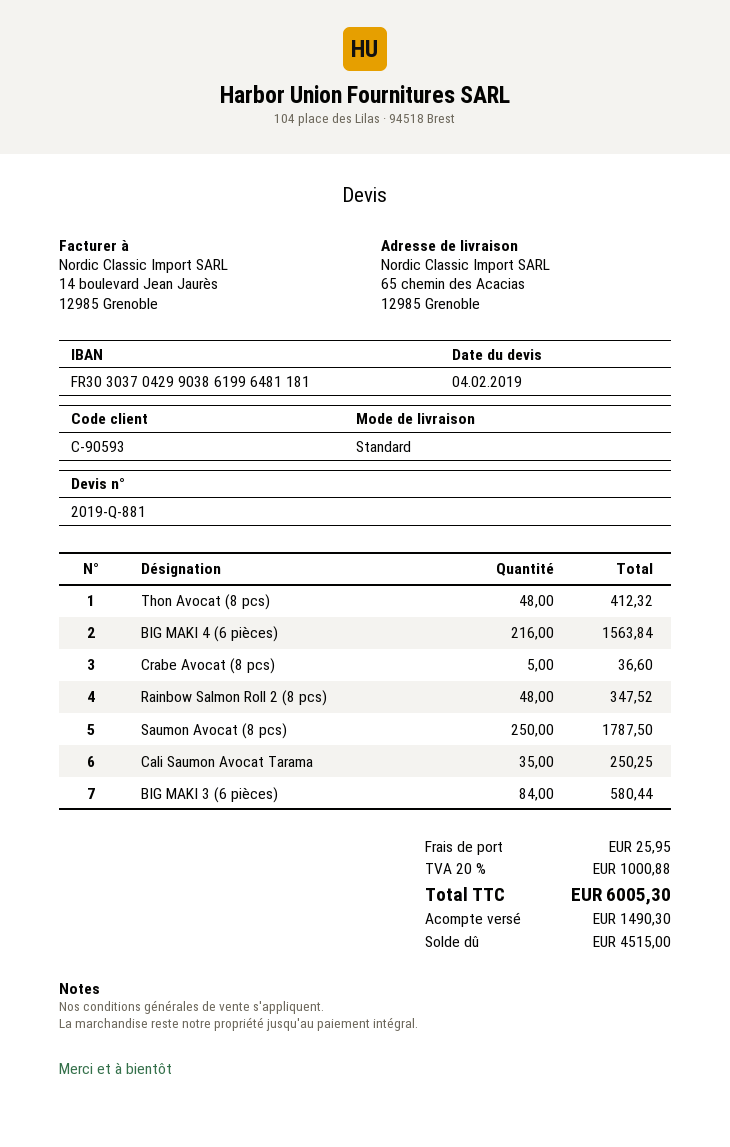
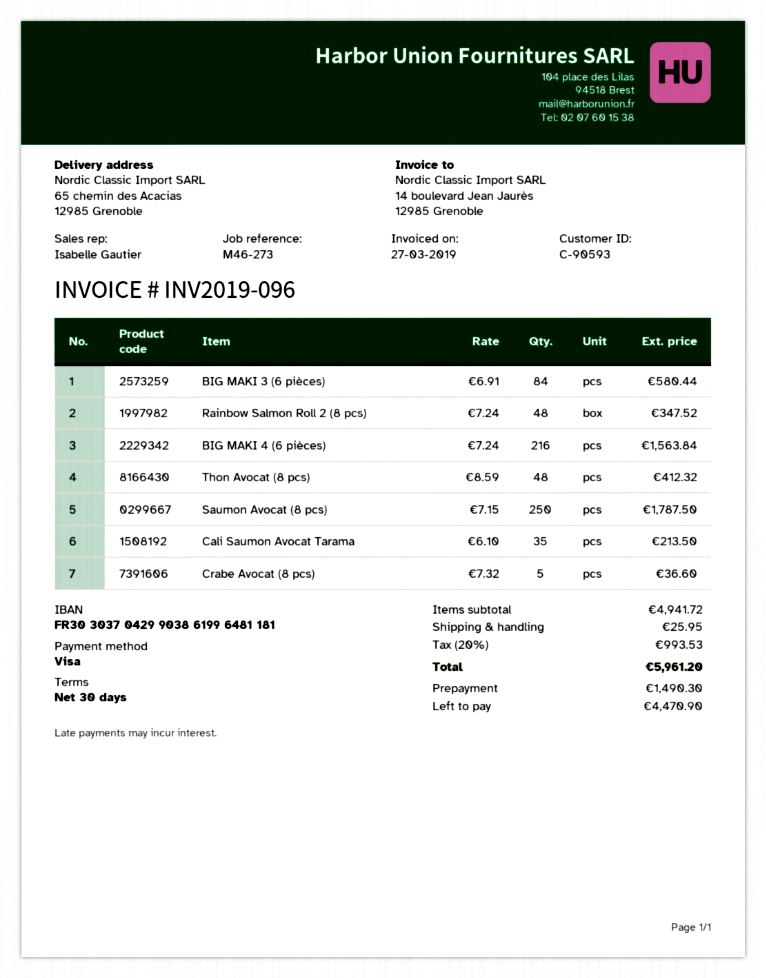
Cali Saumon Avocat Tarama: 35 for 250.25 -> 35 for 213.50
tax: 20% = 1000.88 -> 20% = 993.53
total: 6005.30 -> 5961.20
balance: 4515.00 -> 4470.90

